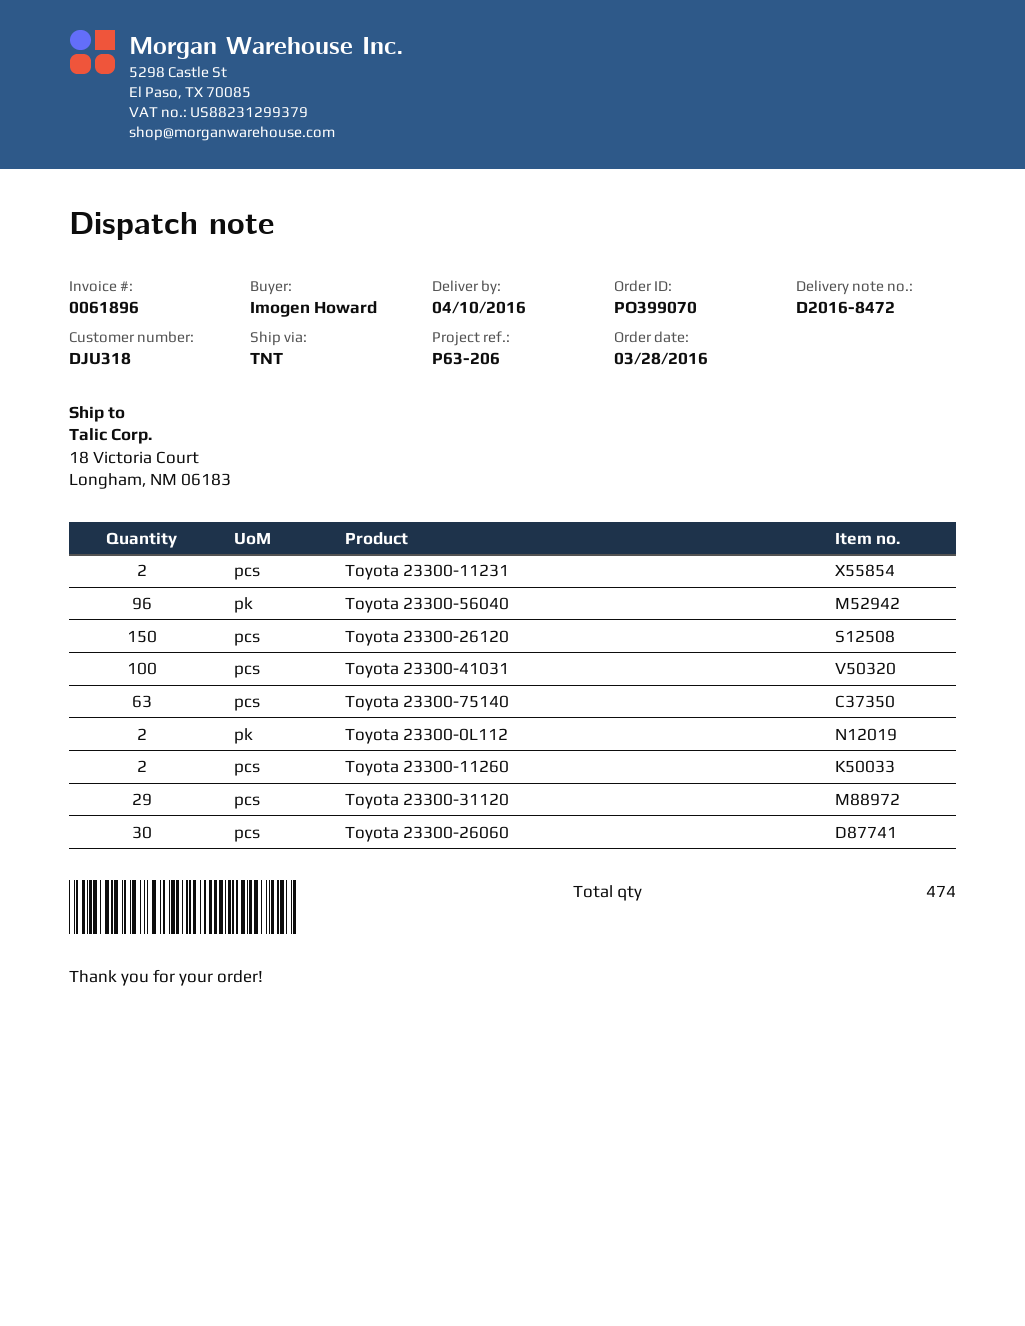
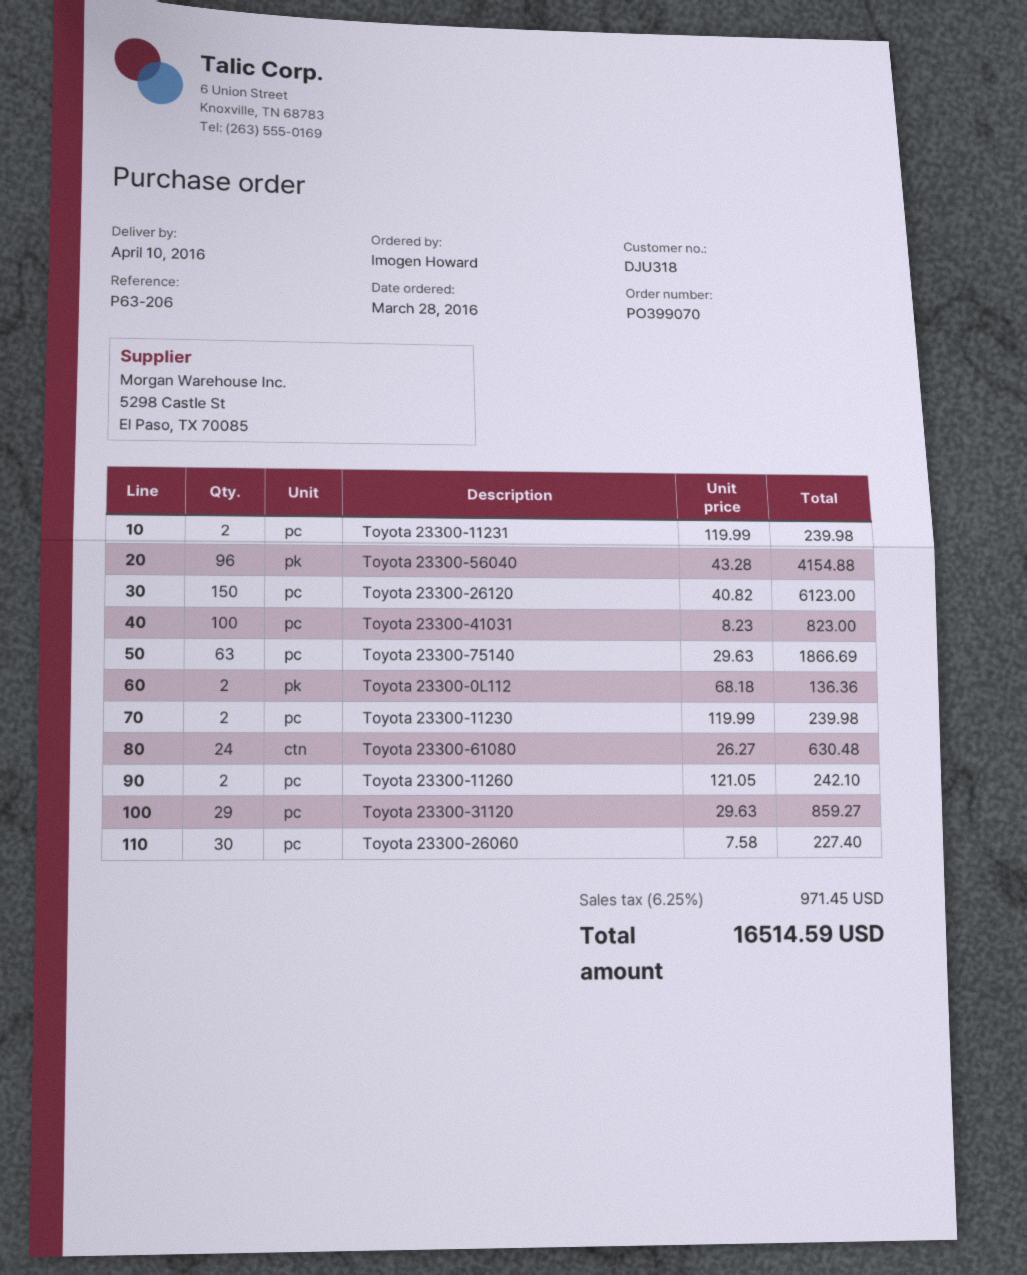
Toyota 23300-11230: none -> 2
Toyota 23300-61080: none -> 24

